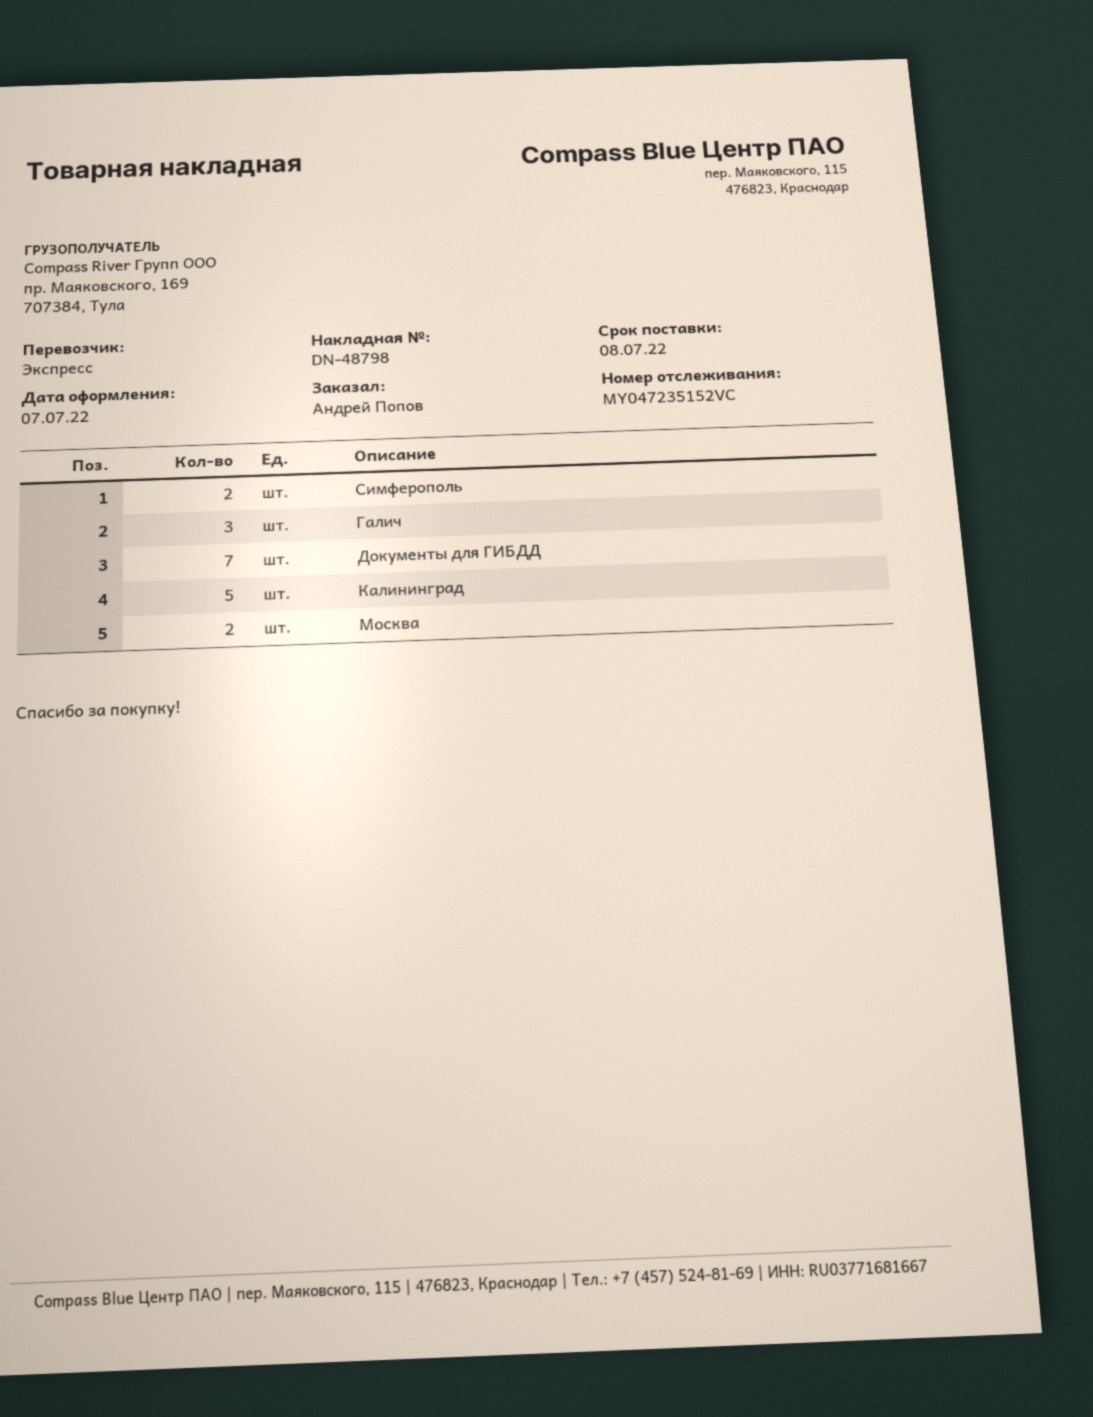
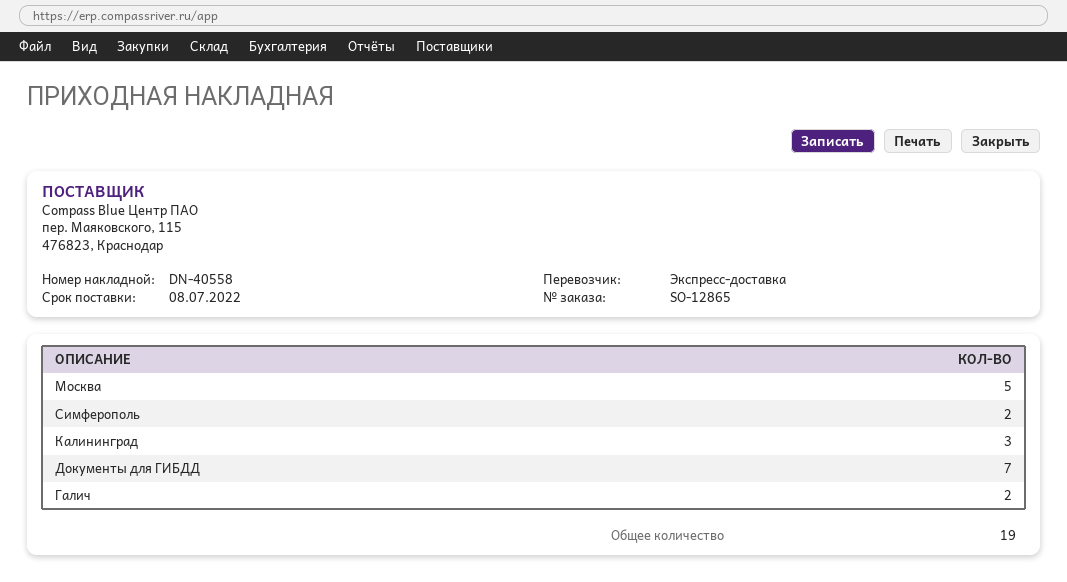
delivery note number: DN-48798 -> DN-40558
Галич: 3 -> 2
Калининград: 5 -> 3
Москва: 2 -> 5

